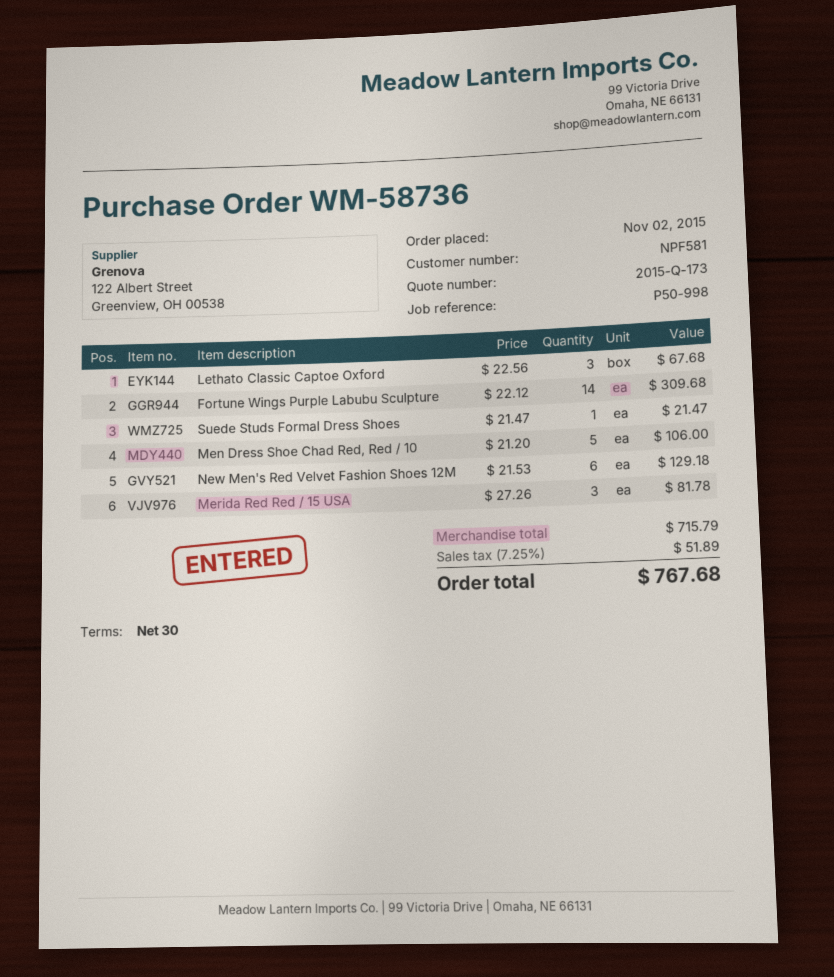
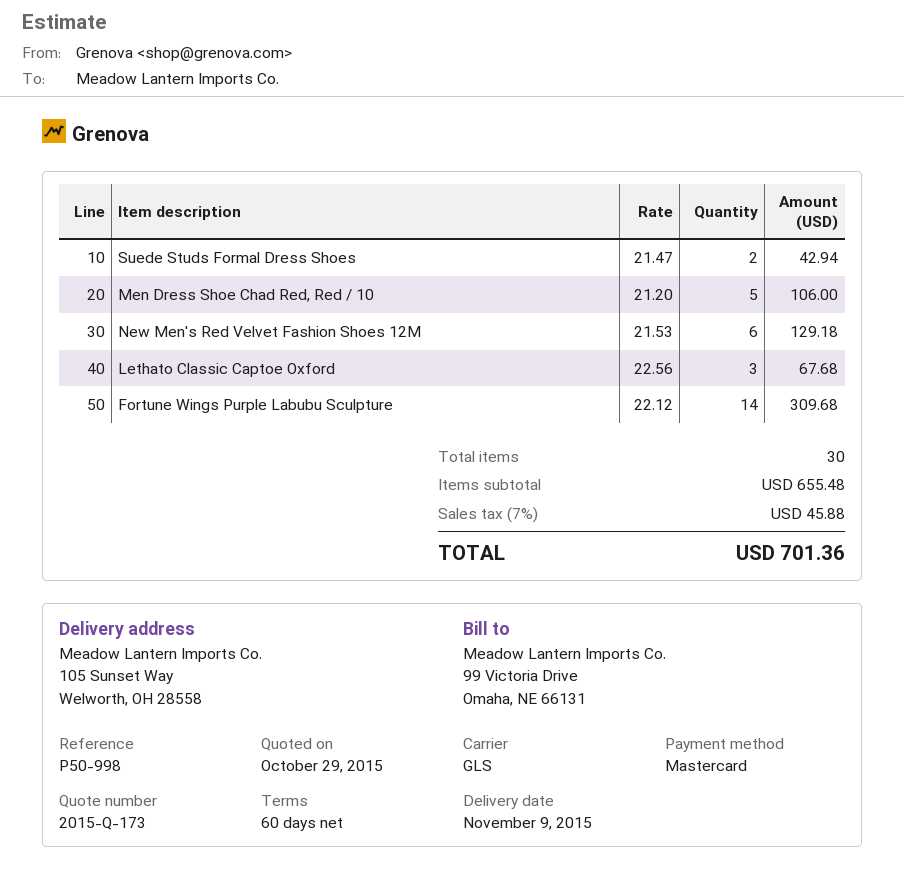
payment terms: 30 days -> 60 days
Suede Studs Formal Dress Shoes: 1 x 21.47 = 21.47 -> 2 x 21.47 = 42.94
Merida Red Red / 15 USA: 3 x 27.26 = 81.78 -> none
subtotal: 715.79 -> 655.48
tax: 7.25% = 51.89 -> 7% = 45.88
total: 767.68 -> 701.36

